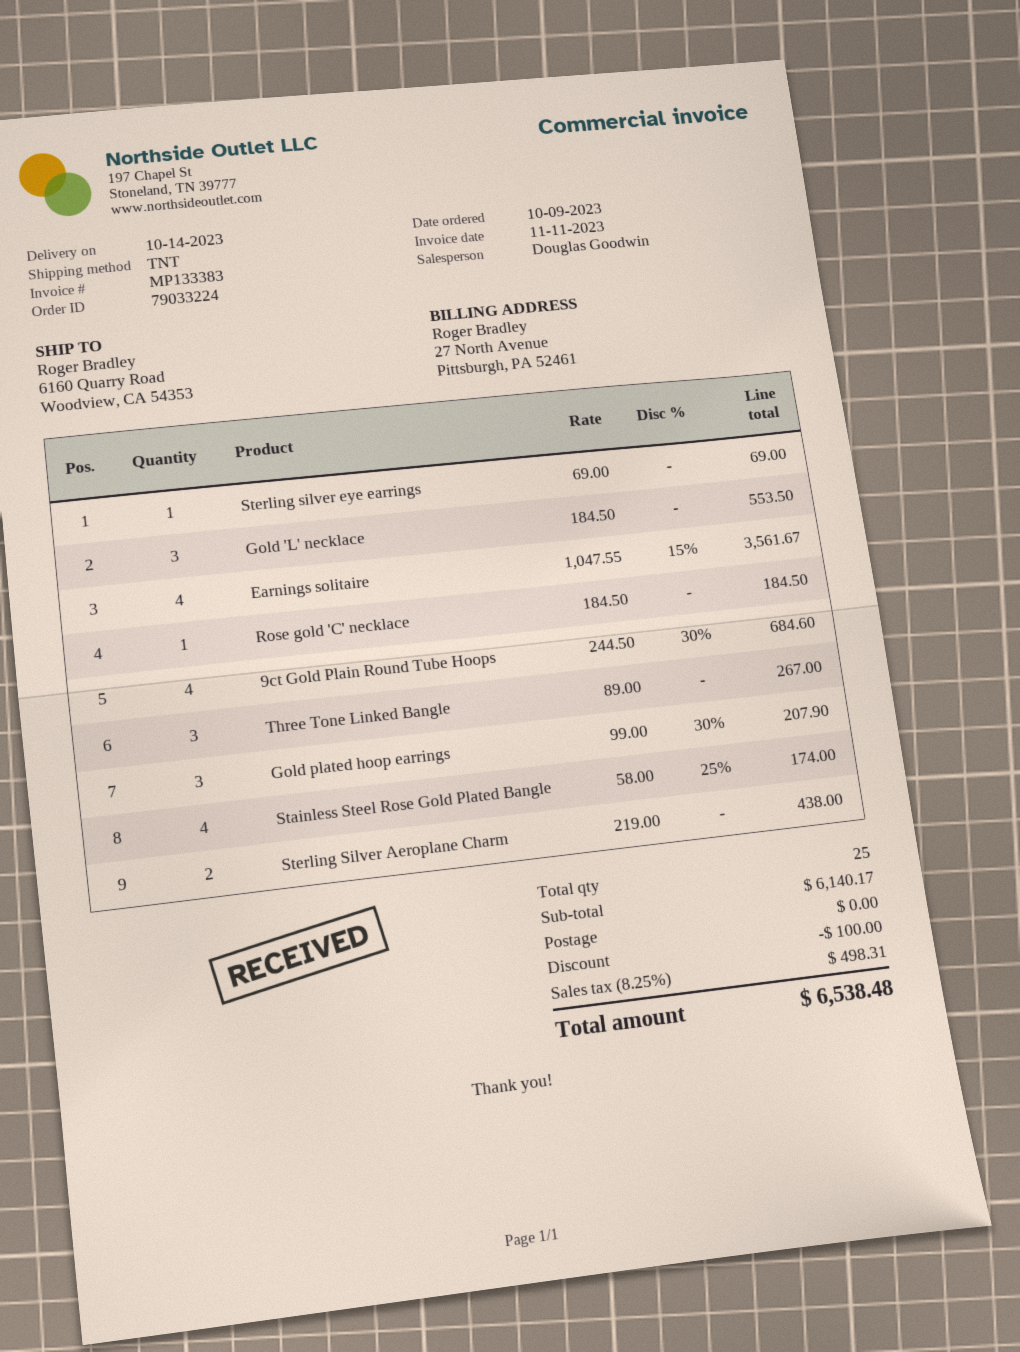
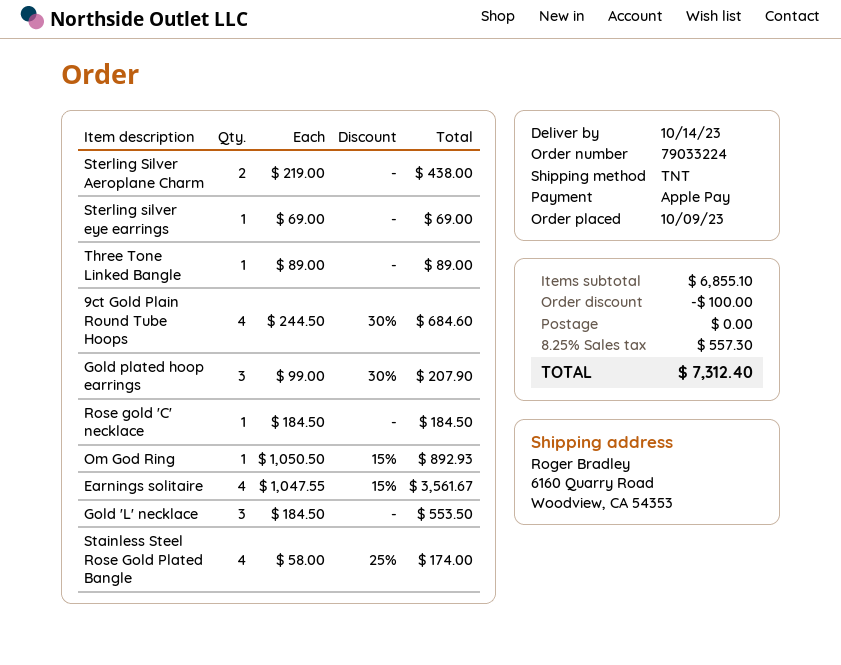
Three Tone Linked Bangle: 3 x 89.00 = 267.00 -> 1 x 89.00 = 89.00
Om God Ring: none -> 1 x 1050.50 - 15% = 892.93
subtotal: 6140.17 -> 6855.10
tax: 8.25% = 498.31 -> 8.25% = 557.30
total: 6538.48 -> 7312.40

